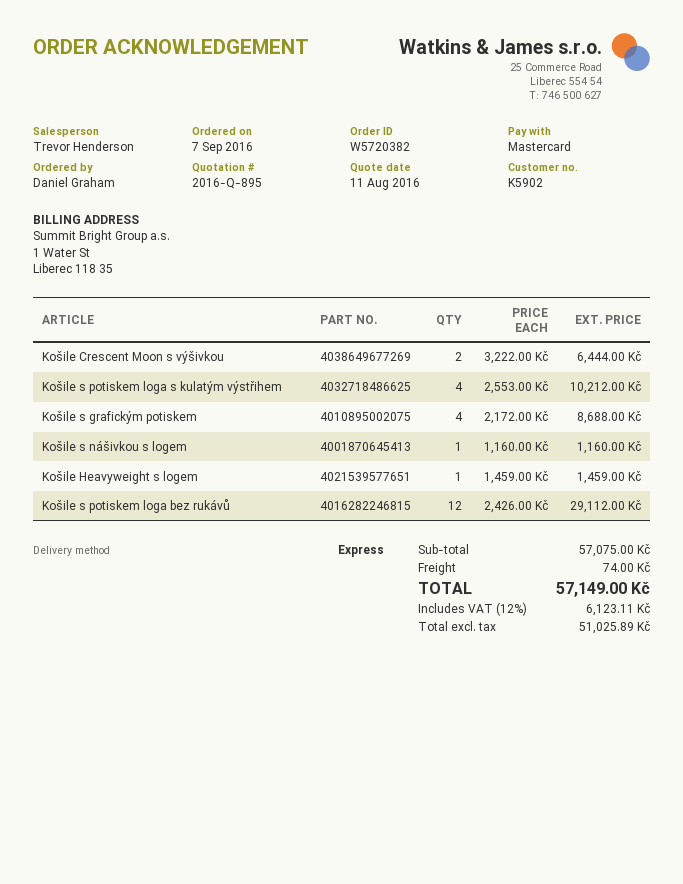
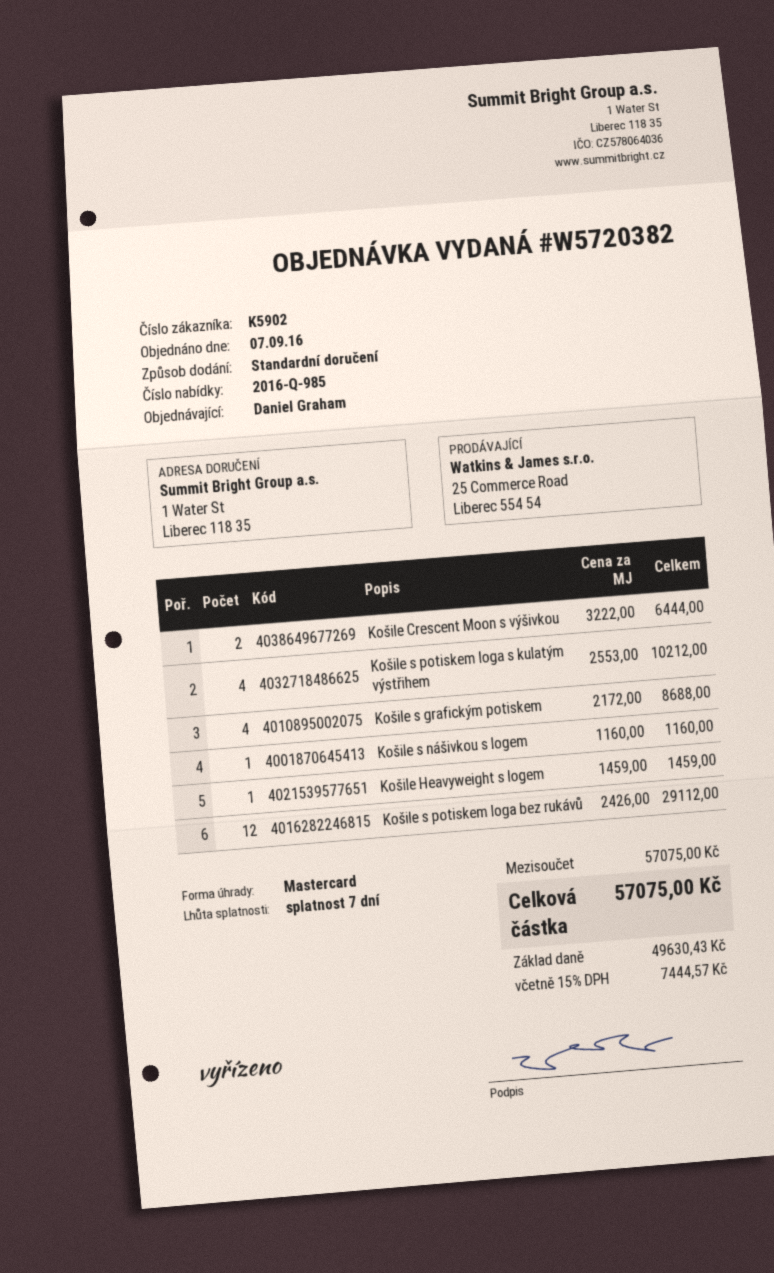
quote number: 2016-Q-895 -> 2016-Q-985
shipping method: express -> standard
shipping: 74.00 -> none
net: 51025.89 -> 49630.43
tax: 12% = 6123.11 -> 15% = 7444.57
total: 57149.00 -> 57075.00

